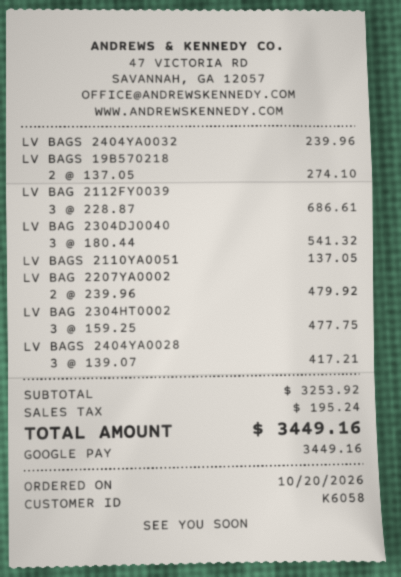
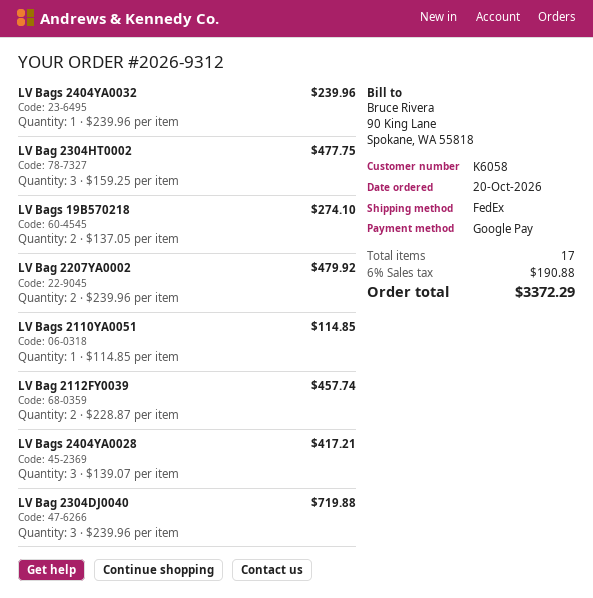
LV BAG 2112FY0039: 3 x 228.87 = 686.61 -> 2 x 228.87 = 457.74
LV BAG 2304DJ0040: 3 x 180.44 = 541.32 -> 3 x 239.96 = 719.88
LV BAGS 2110YA0051: 1 x 137.05 = 137.05 -> 1 x 114.85 = 114.85
tax: 195.24 -> 190.88
total: 3449.16 -> 3372.29

